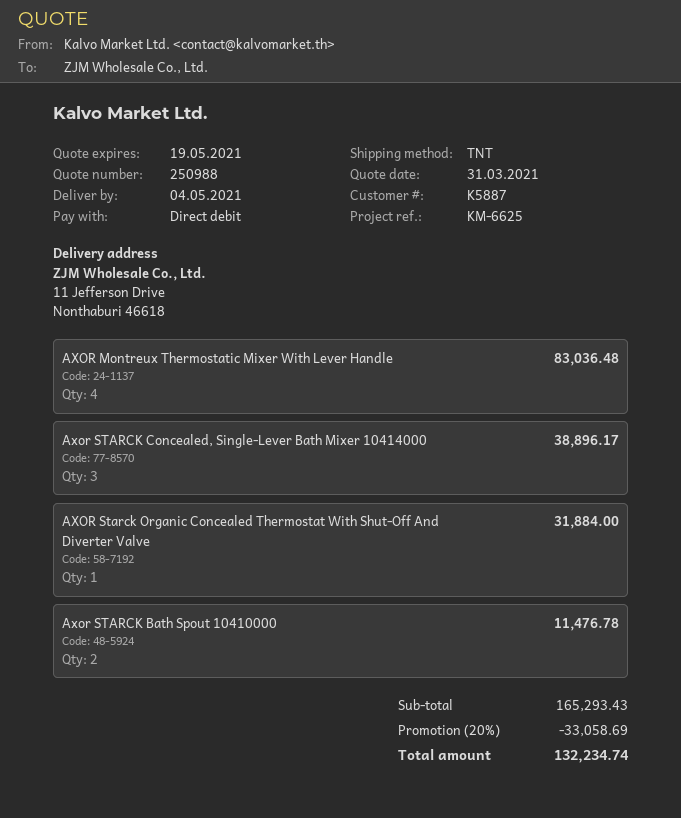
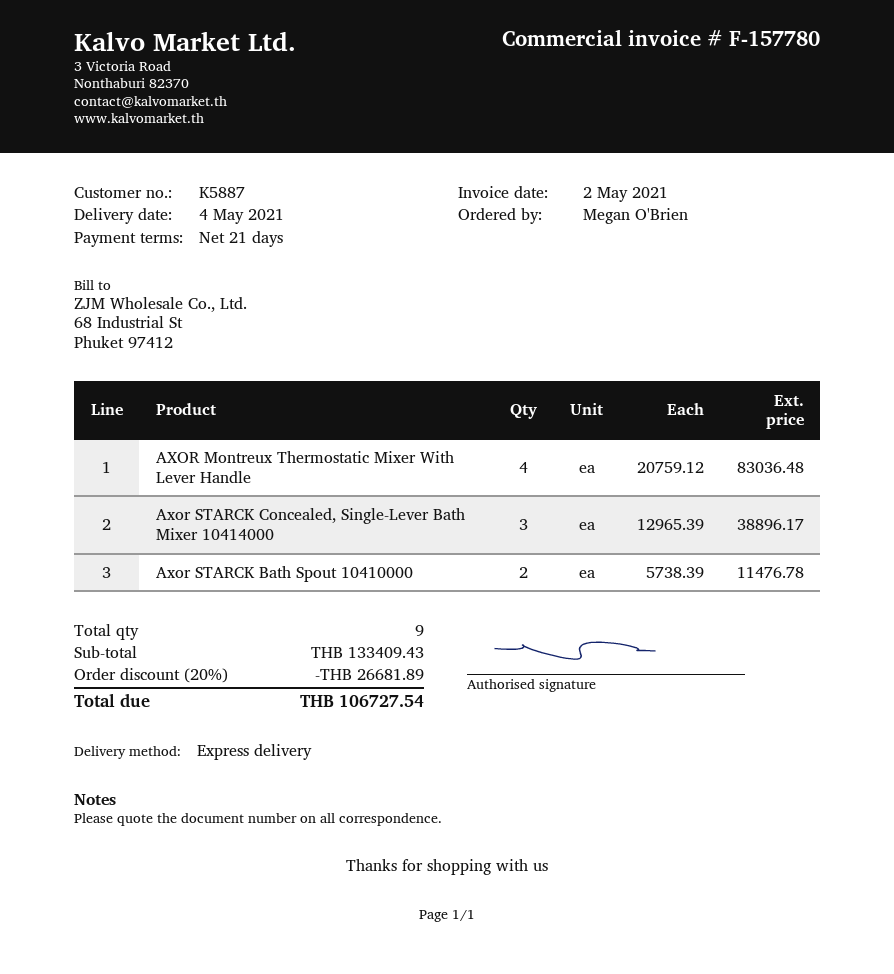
shipping method: TNT -> express
AXOR Starck Organic Concealed Thermostat With Shut-Off And Diverter Valve: 1 for 31884.00 -> none
subtotal: 165293.43 -> 133409.43
discount: 20% = 33058.69 -> 20% = 26681.89
total: 132234.74 -> 106727.54

